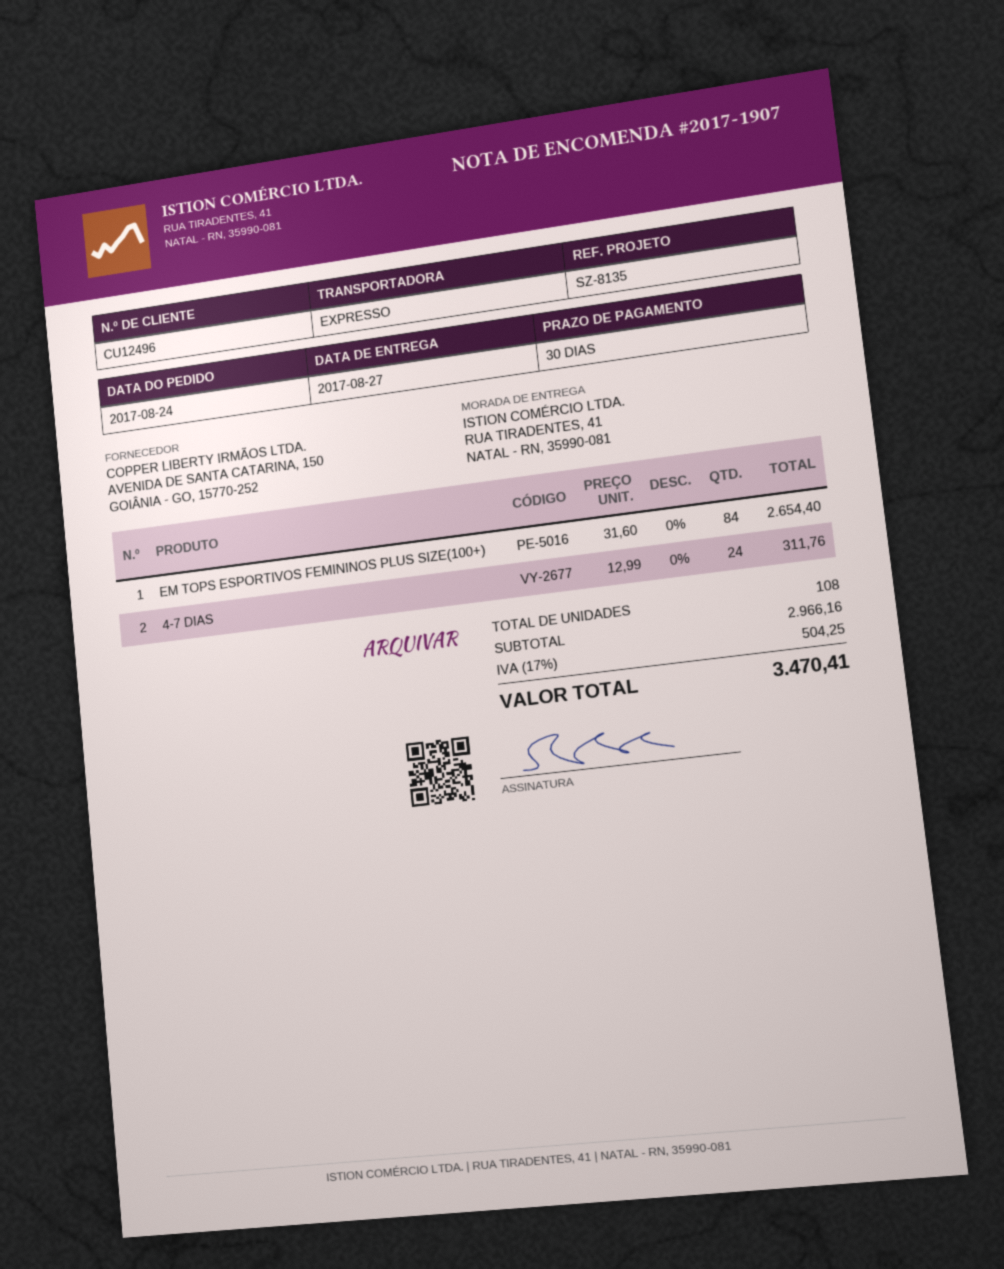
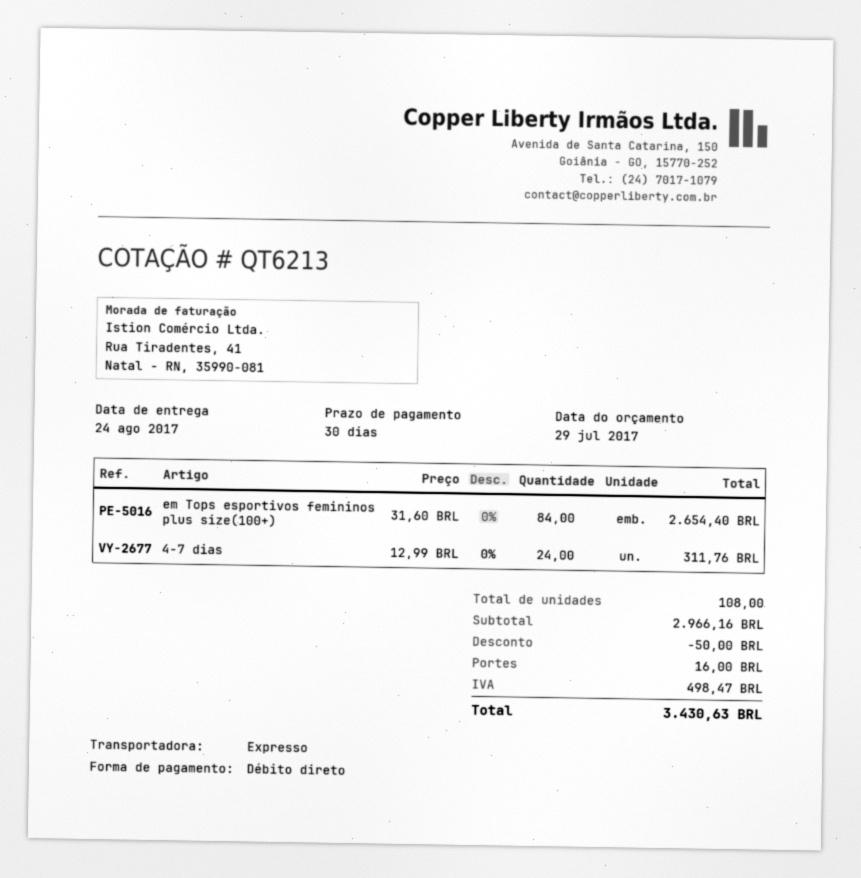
delivery date: 2017-08-27 -> 2017-08-24
discount: none -> 50.00
shipping: none -> 16.00
tax: 504.25 -> 498.47
total: 3470.41 -> 3430.63

